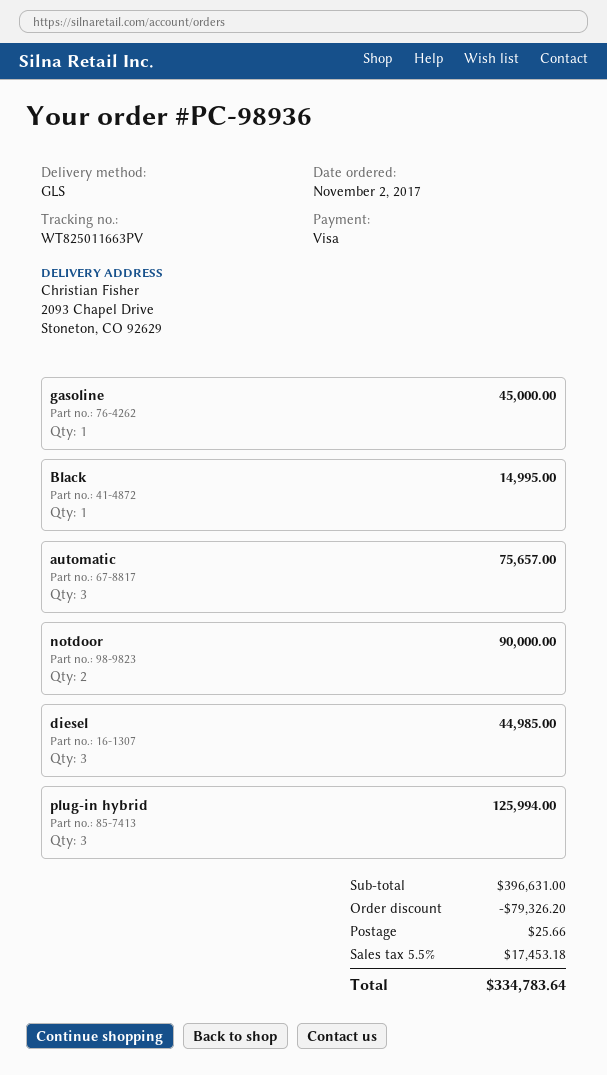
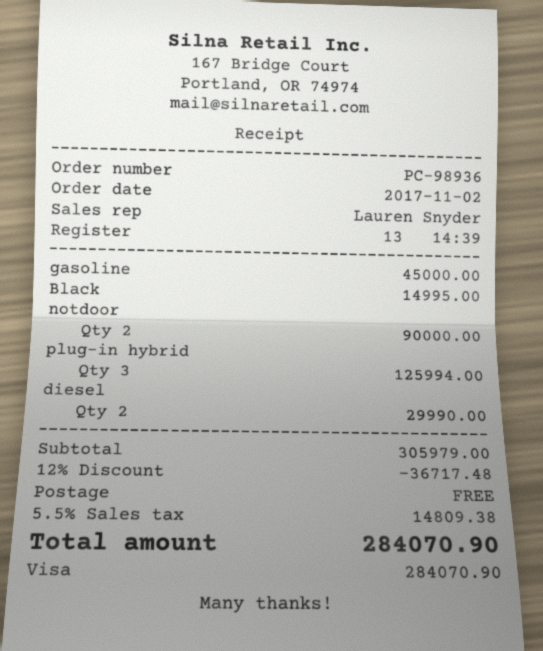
automatic: 3 for 75657.00 -> none
diesel: 3 for 44985.00 -> 2 for 29990.00
subtotal: 396631.00 -> 305979.00
discount: 79326.20 -> 36717.48
shipping: 25.66 -> 0.00
tax: 5.5% = 17453.18 -> 5.5% = 14809.38
total: 334783.64 -> 284070.90

